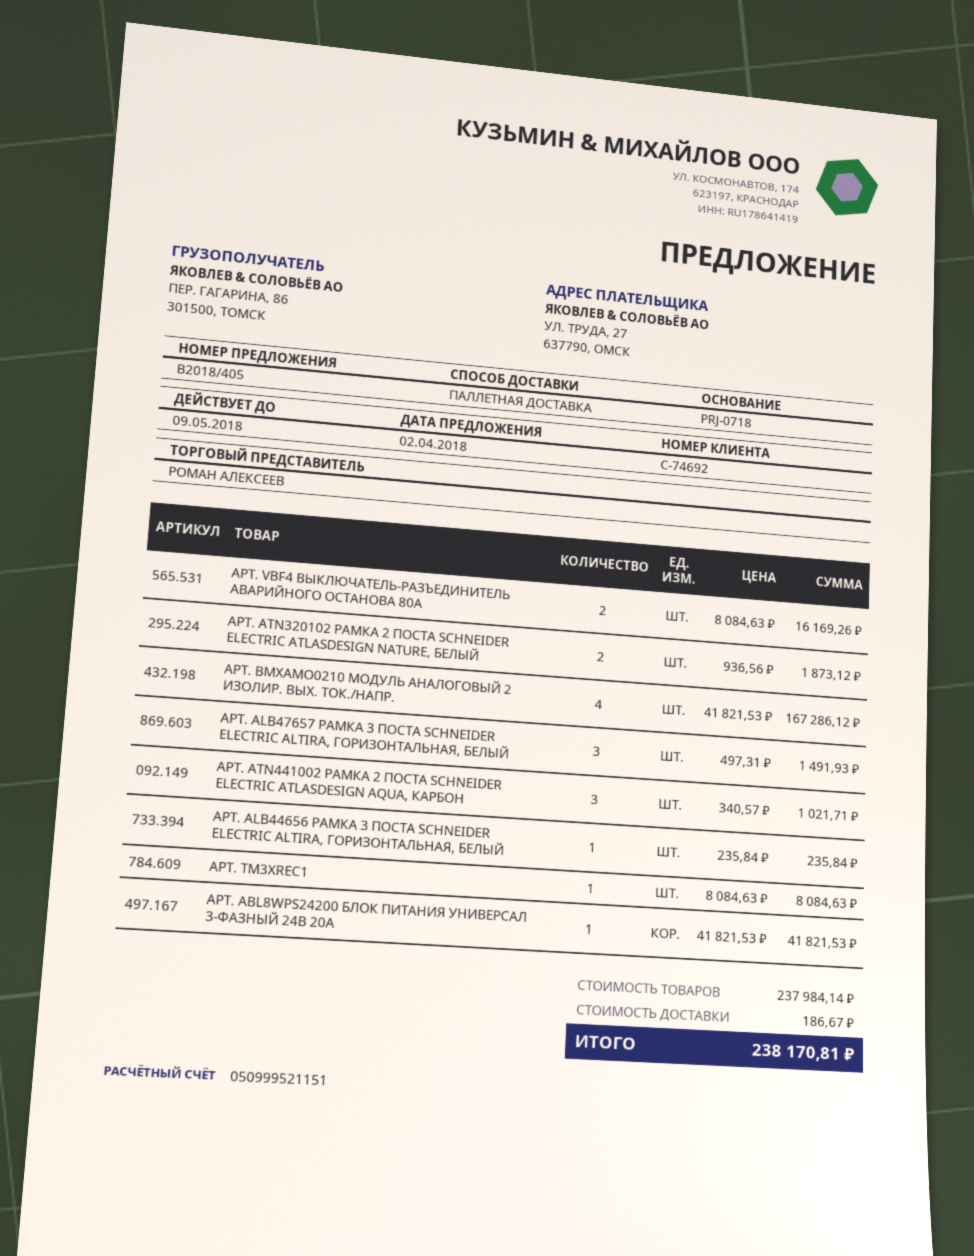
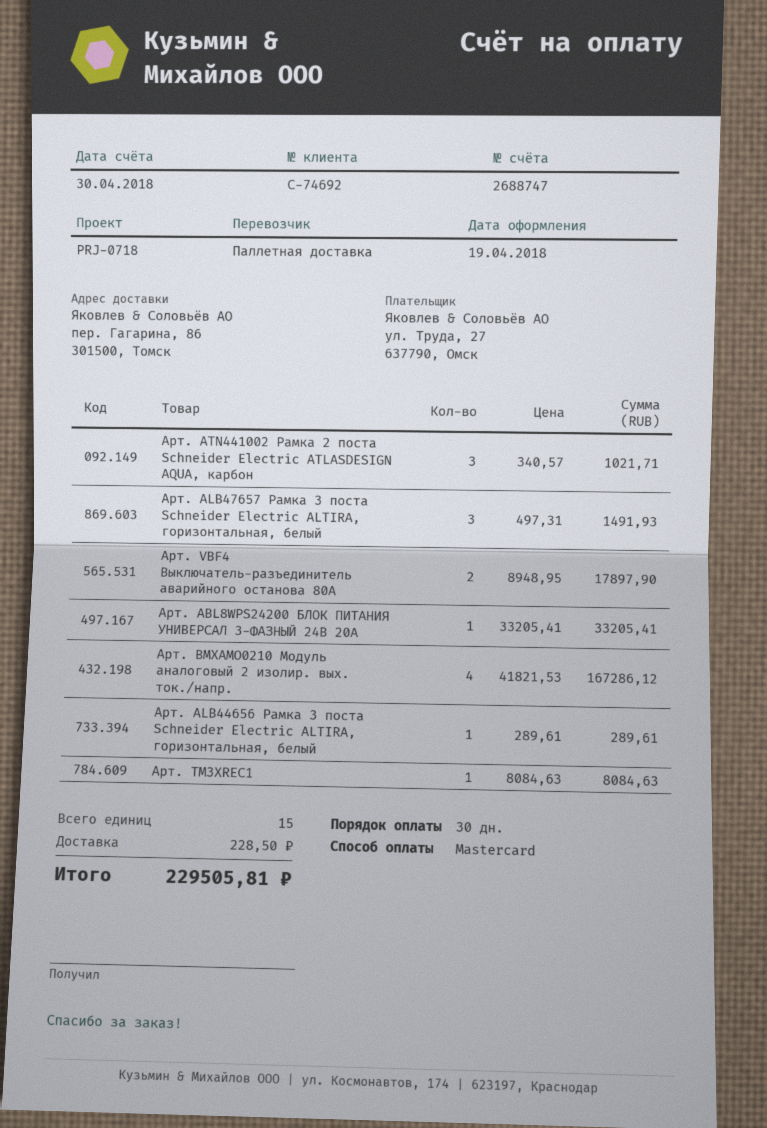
АРТ. VBF4 ВЫКЛЮЧАТЕЛЬ-РАЗЪЕДИНИТЕЛЬ АВАРИЙНОГО ОСТАНОВА 80А: 2 x 8084.63 = 16169.26 -> 2 x 8948.95 = 17897.90
АРТ. ATN320102 РАМКА 2 ПОСТА SCHNEIDER ELECTRIC ATLASDESIGN NATURE, БЕЛЫЙ: 2 x 936.56 = 1873.12 -> none
АРТ. ALB44656 РАМКА 3 ПОСТА SCHNEIDER ELECTRIC ALTIRA, ГОРИЗОНТАЛЬНАЯ, БЕЛЫЙ: 1 x 235.84 = 235.84 -> 1 x 289.61 = 289.61
АРТ. ABL8WPS24200 БЛОК ПИТАНИЯ УНИВЕРСАЛ 3-ФАЗНЫЙ 24В 20A: 1 x 41821.53 = 41821.53 -> 1 x 33205.41 = 33205.41
shipping: 186.67 -> 228.50
total: 238170.81 -> 229505.81

